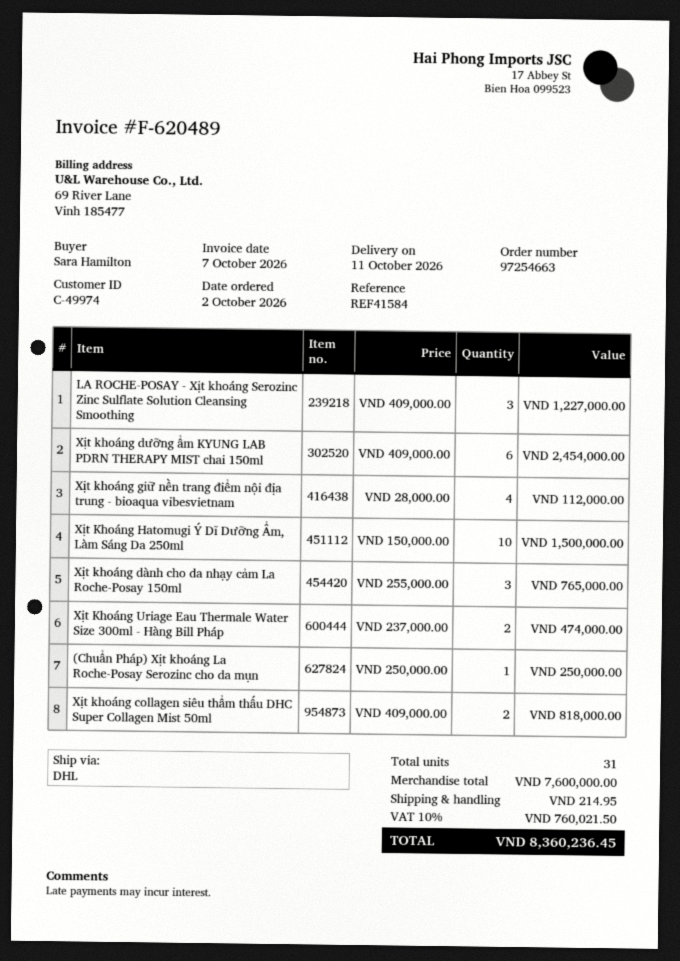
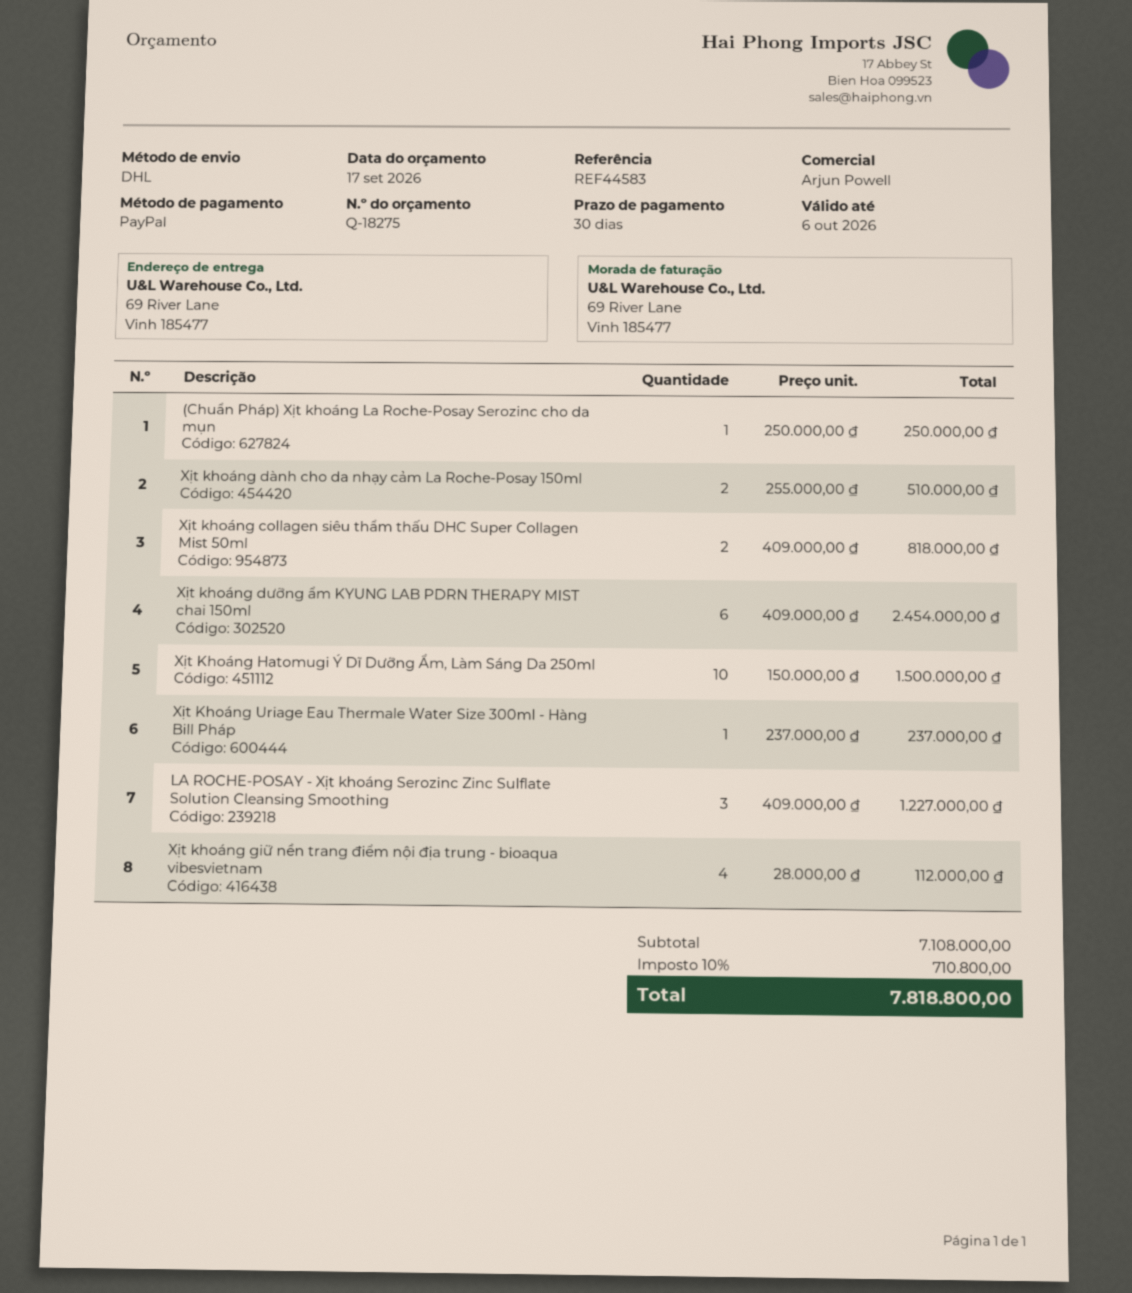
reference: REF41584 -> REF44583
Xịt khoáng dành cho da nhạy cảm La Roche-Posay 150ml: 3 x 255000.00 = 765000.00 -> 2 x 255000.00 = 510000.00
Xịt Khoáng Uriage Eau Thermale Water Size 300ml - Hàng Bill Pháp: 2 x 237000.00 = 474000.00 -> 1 x 237000.00 = 237000.00
subtotal: 7600000.00 -> 7108000.00
shipping: 214.95 -> none
tax: 10% = 760021.50 -> 10% = 710800.00
total: 8360236.45 -> 7818800.00

